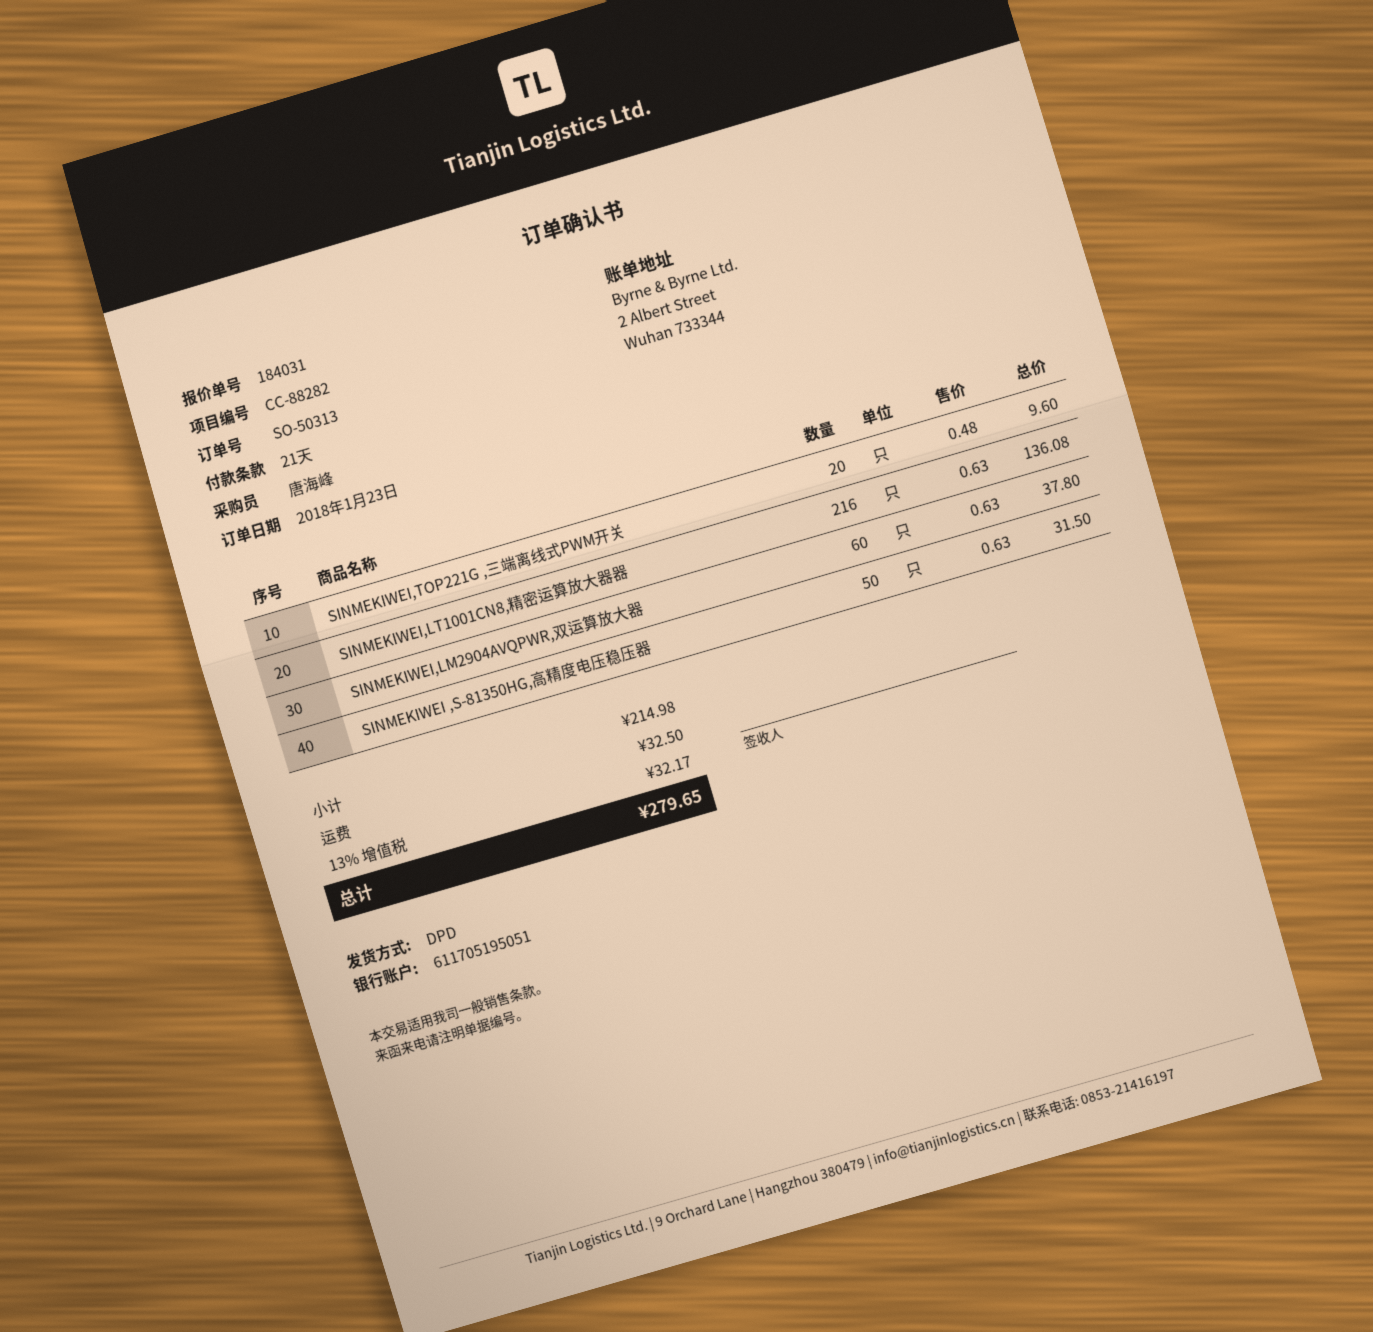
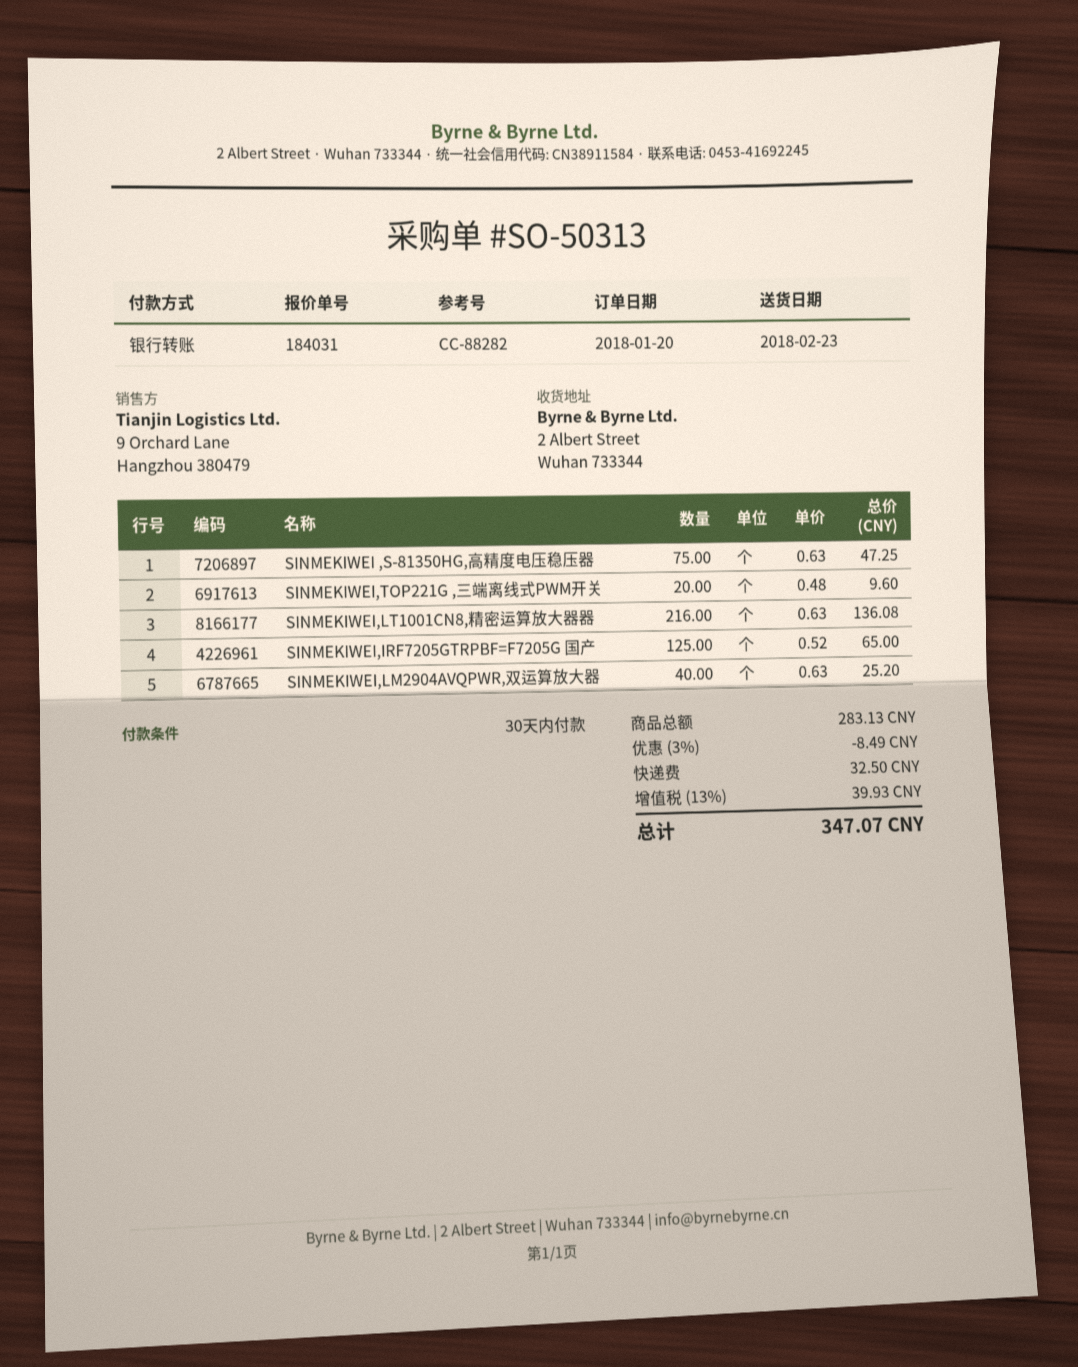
order date: 2018-01-23 -> 2018-01-20
payment terms: 21 days -> 30 days
SINMEKIWEI,LM2904AVQPWR,双运算放大器: 60 x 0.63 = 37.80 -> 40 x 0.63 = 25.20
SINMEKIWEI ,S-81350HG,高精度电压稳压器: 50 x 0.63 = 31.50 -> 75 x 0.63 = 47.25
SINMEKIWEI,IRF7205GTRPBF=F7205G 国产: none -> 125 x 0.52 = 65.00
subtotal: 214.98 -> 283.13
discount: none -> 3% = 8.49
tax: 13% = 32.17 -> 13% = 39.93
total: 279.65 -> 347.07

